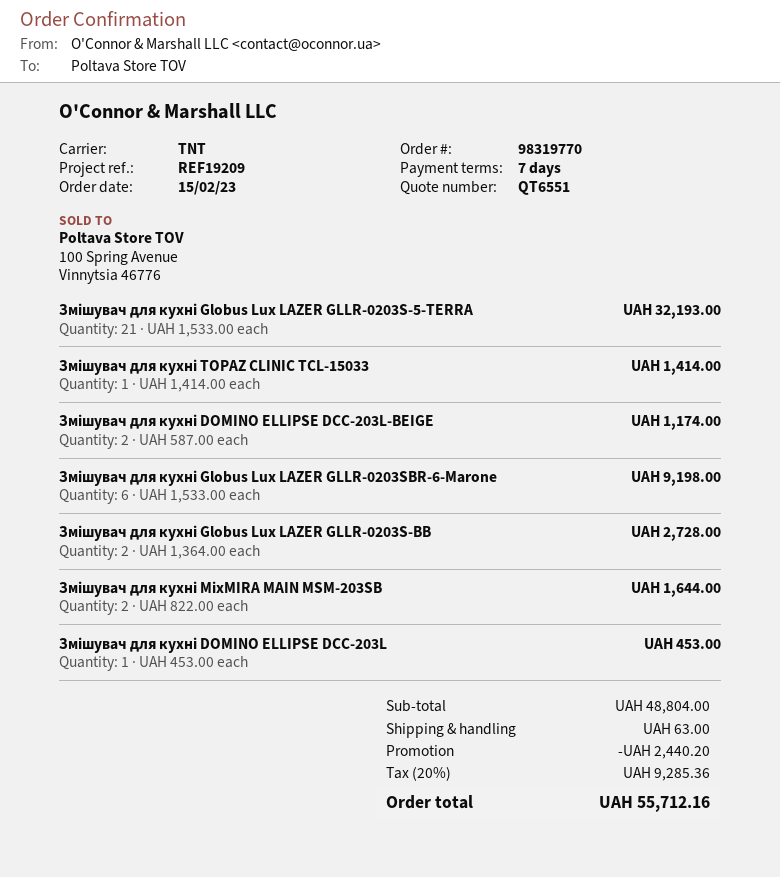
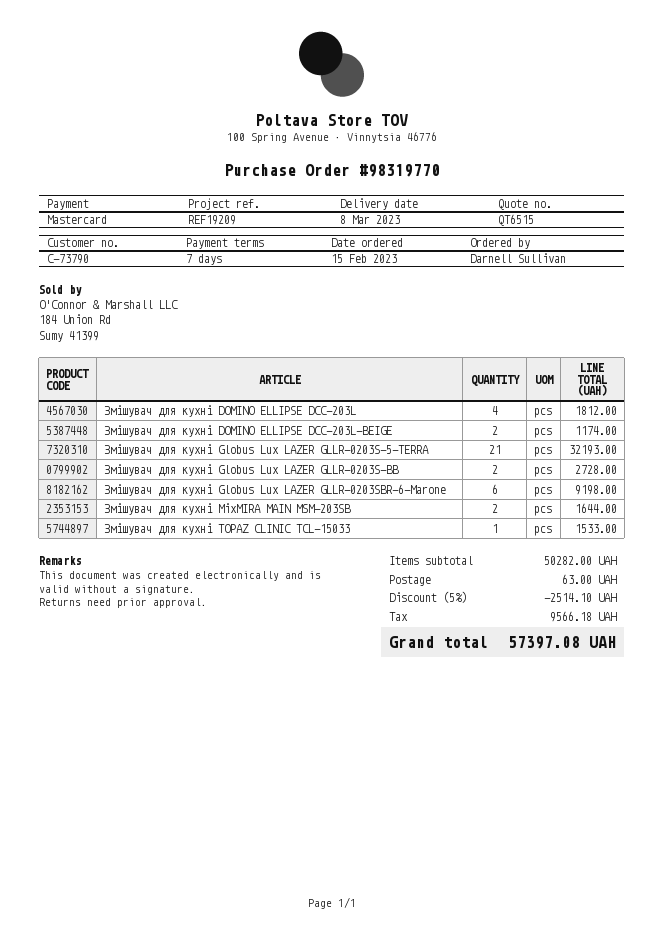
quote number: QT6551 -> QT6515
Змішувач для кухні TOPAZ CLINIC TCL-15033: 1 for 1414.00 -> 1 for 1533.00
Змішувач для кухні DOMINO ELLIPSE DCC-203L: 1 for 453.00 -> 4 for 1812.00
subtotal: 48804.00 -> 50282.00
discount: 2440.20 -> 2514.10
tax: 9285.36 -> 9566.18
total: 55712.16 -> 57397.08

